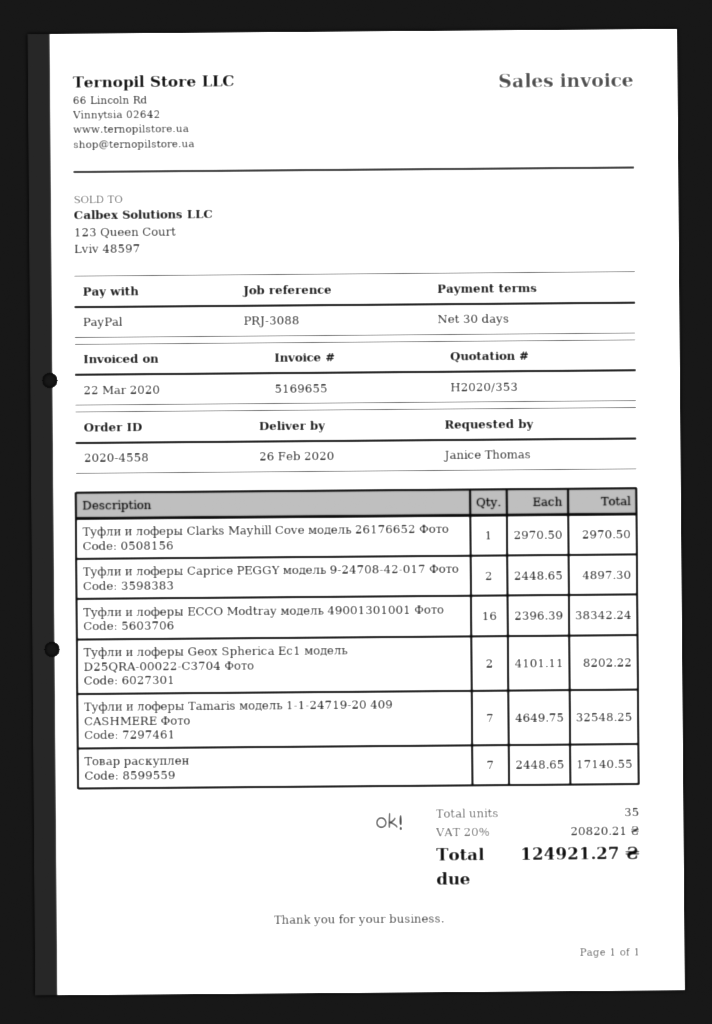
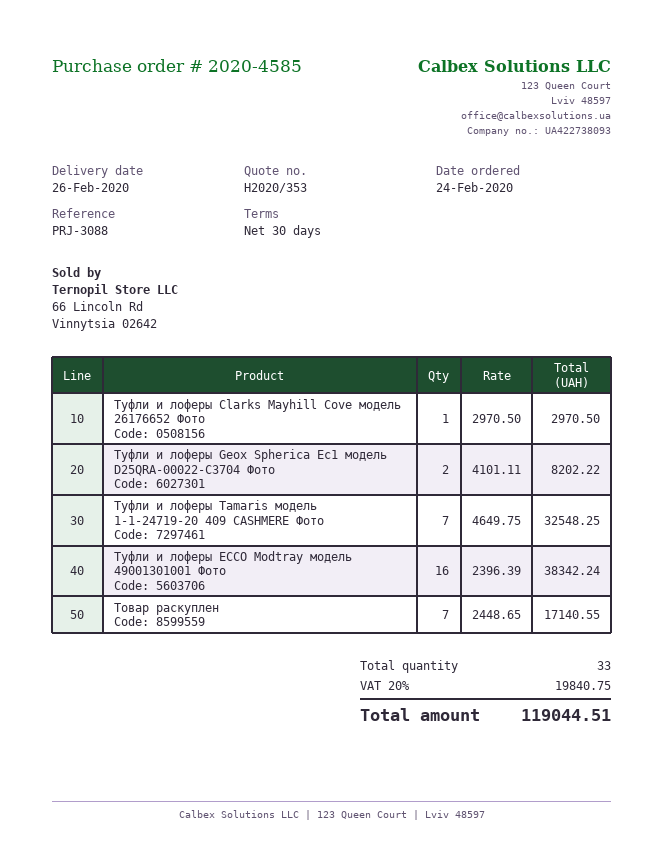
order number: 2020-4558 -> 2020-4585
Туфли и лоферы Caprice PEGGY модель 9-24708-42-017 Фото: 2 x 2448.65 = 4897.30 -> none
total quantity: 35 -> 33
tax: 20% = 20820.21 -> 20% = 19840.75
total: 124921.27 -> 119044.51

